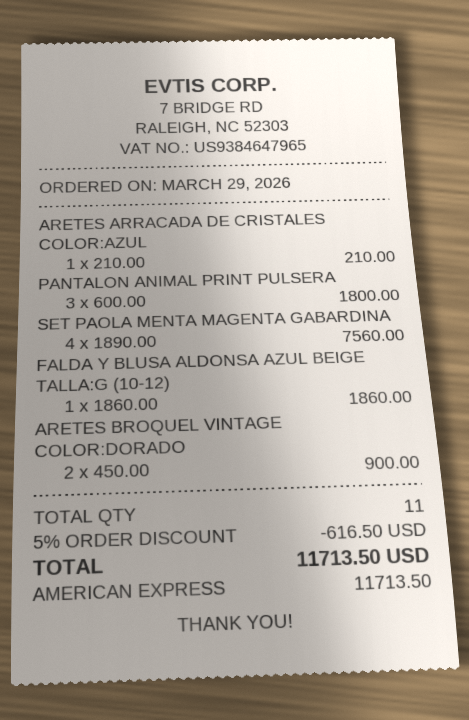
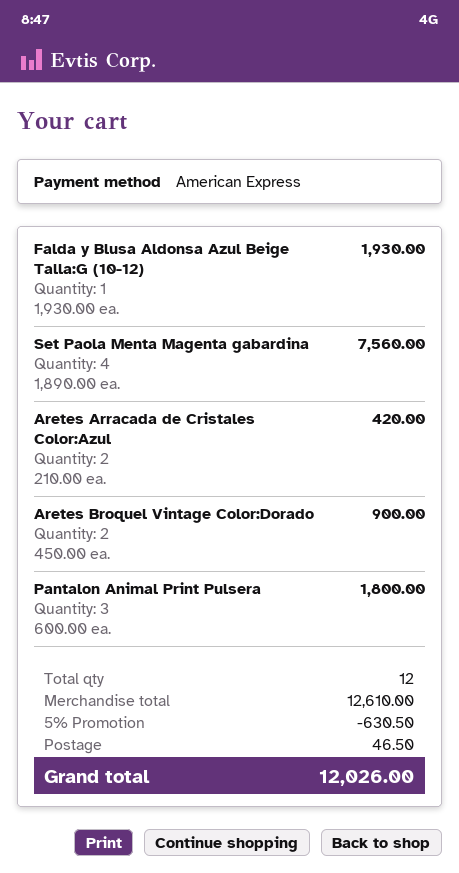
ARETES ARRACADA DE CRISTALES COLOR:AZUL: 1 x 210.00 = 210.00 -> 2 x 210.00 = 420.00
FALDA Y BLUSA ALDONSA AZUL BEIGE TALLA:G (10-12): 1 x 1860.00 = 1860.00 -> 1 x 1930.00 = 1930.00
total quantity: 11 -> 12
discount: 5% = 616.50 -> 5% = 630.50
shipping: none -> 46.50
total: 11713.50 -> 12026.00

